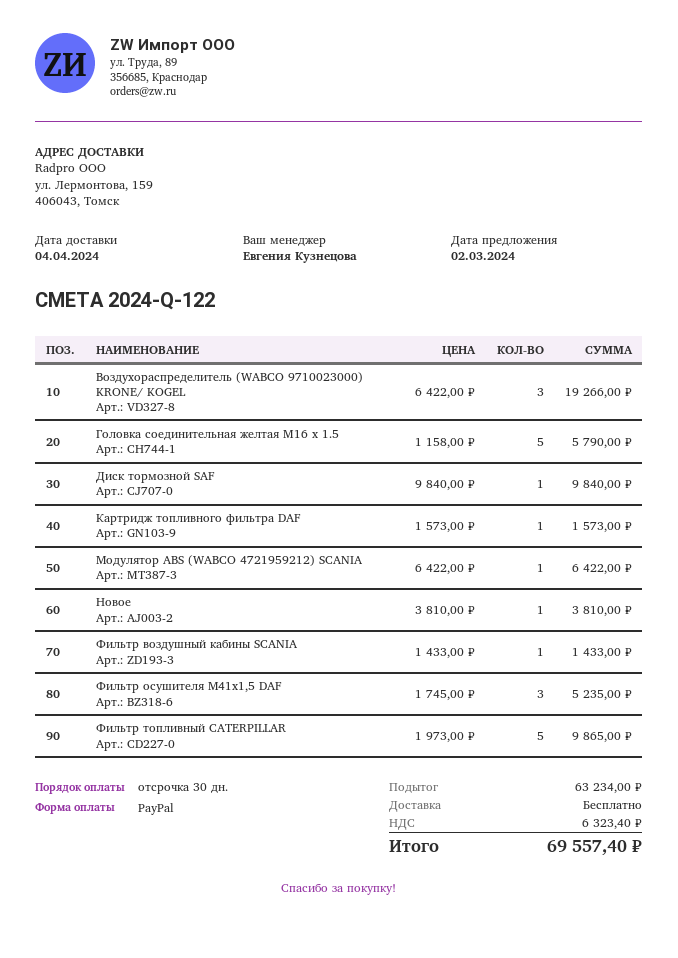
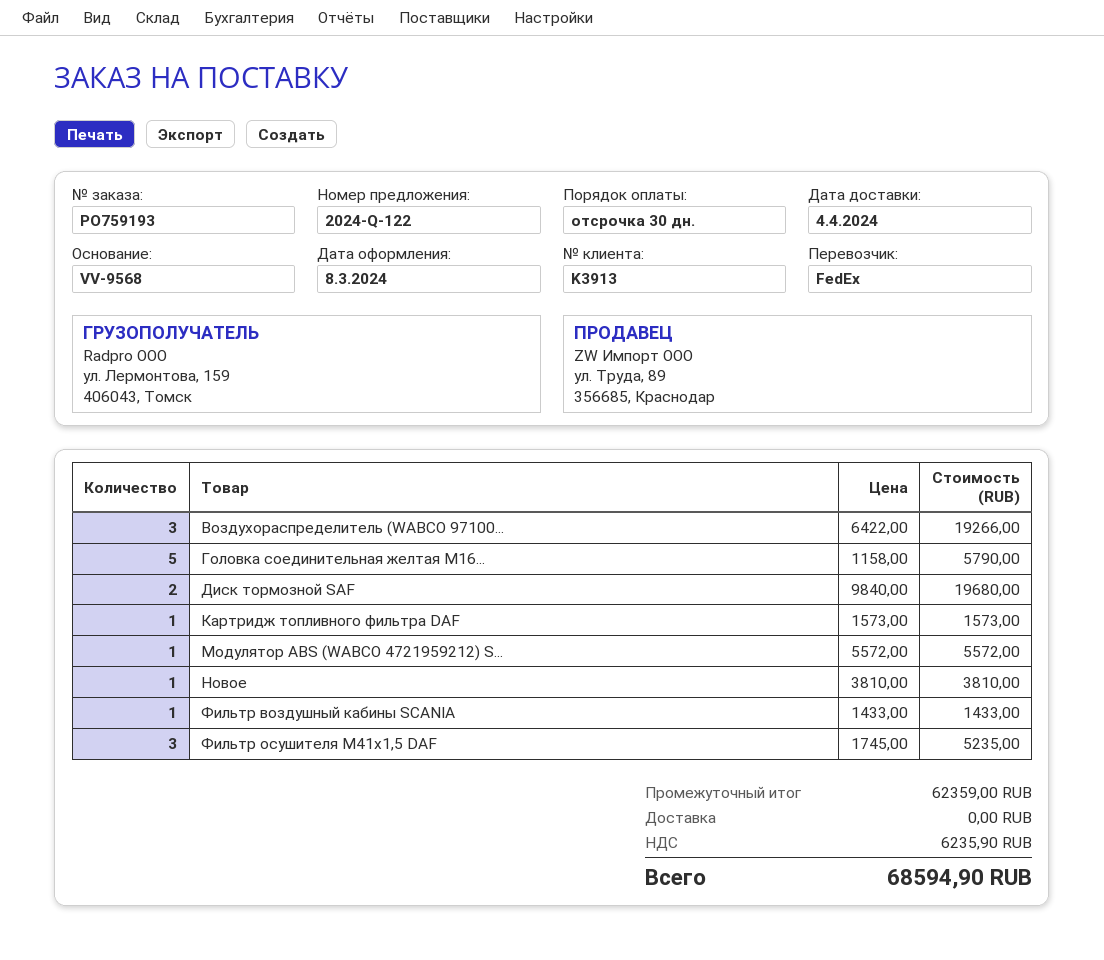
Диск тормозной SAF: 1 x 9840.00 = 9840.00 -> 2 x 9840.00 = 19680.00
Модулятор ABS (WABCO 4721959212) SCANIA: 1 x 6422.00 = 6422.00 -> 1 x 5572.00 = 5572.00
Фильтр топливный CATERPILLAR: 5 x 1973.00 = 9865.00 -> none
subtotal: 63234.00 -> 62359.00
tax: 6323.40 -> 6235.90
total: 69557.40 -> 68594.90

